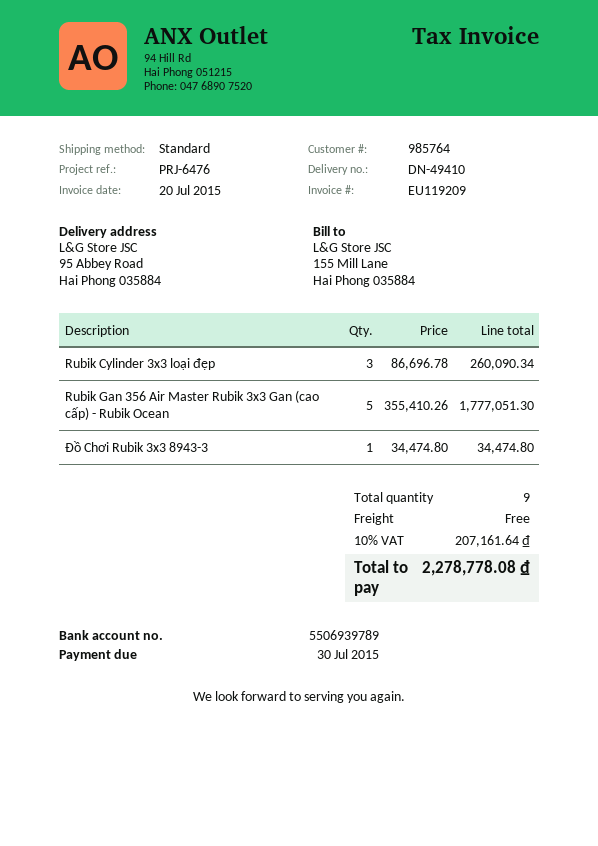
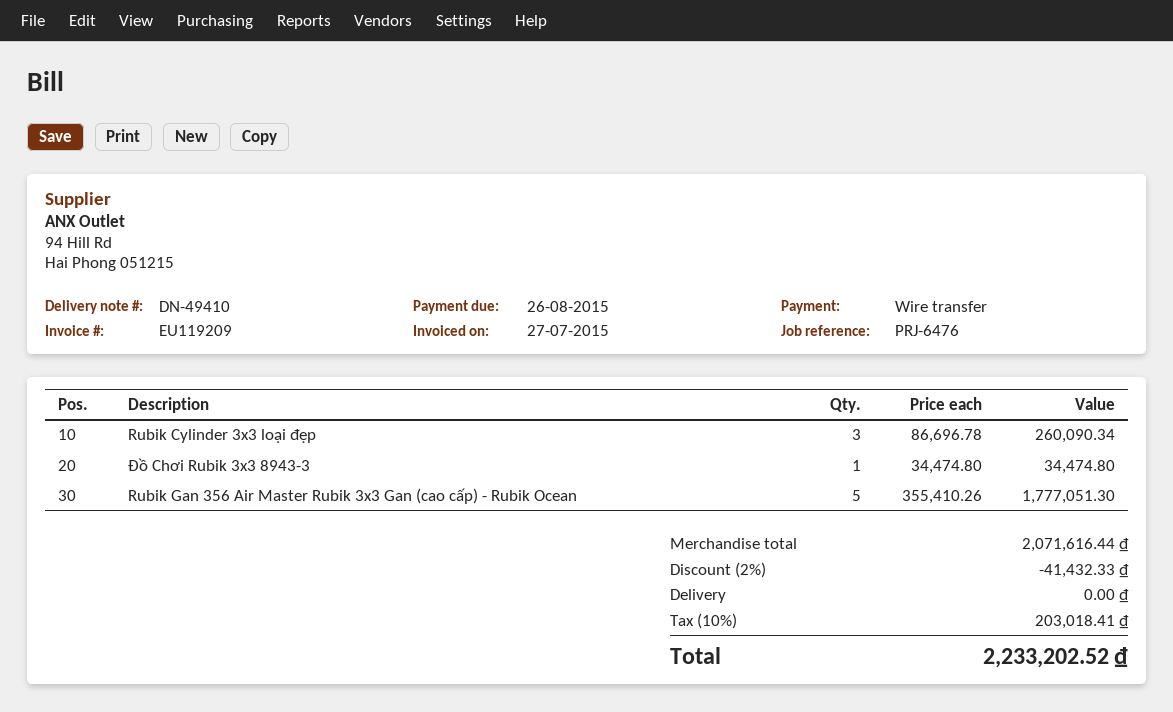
invoice date: 2015-07-20 -> 2015-07-27
due date: 2015-07-30 -> 2015-08-26
discount: none -> 2% = 41432.33
tax: 10% = 207161.64 -> 10% = 203018.41
total: 2278778.08 -> 2233202.52

